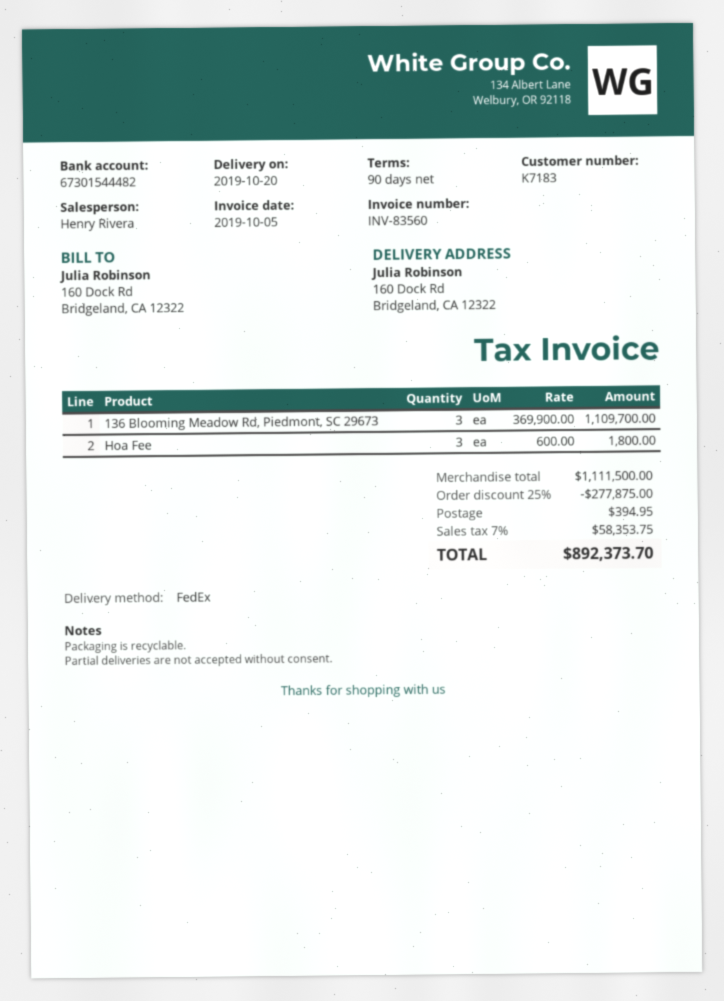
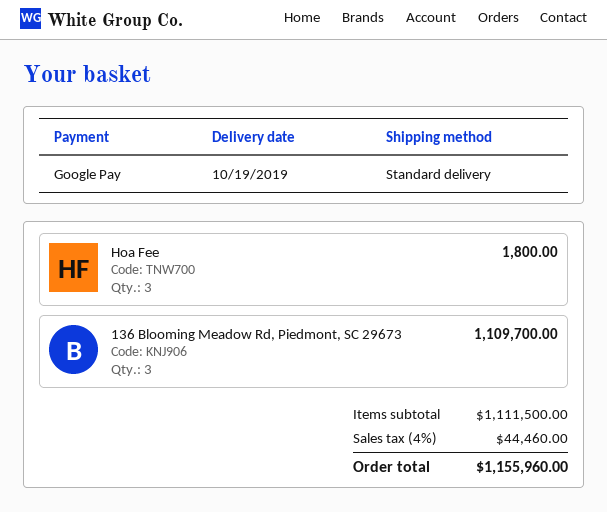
delivery date: 2019-10-20 -> 2019-10-19
shipping method: FedEx -> standard
discount: 25% = 277875.00 -> none
shipping: 394.95 -> none
tax: 7% = 58353.75 -> 4% = 44460.00
total: 892373.70 -> 1155960.00

